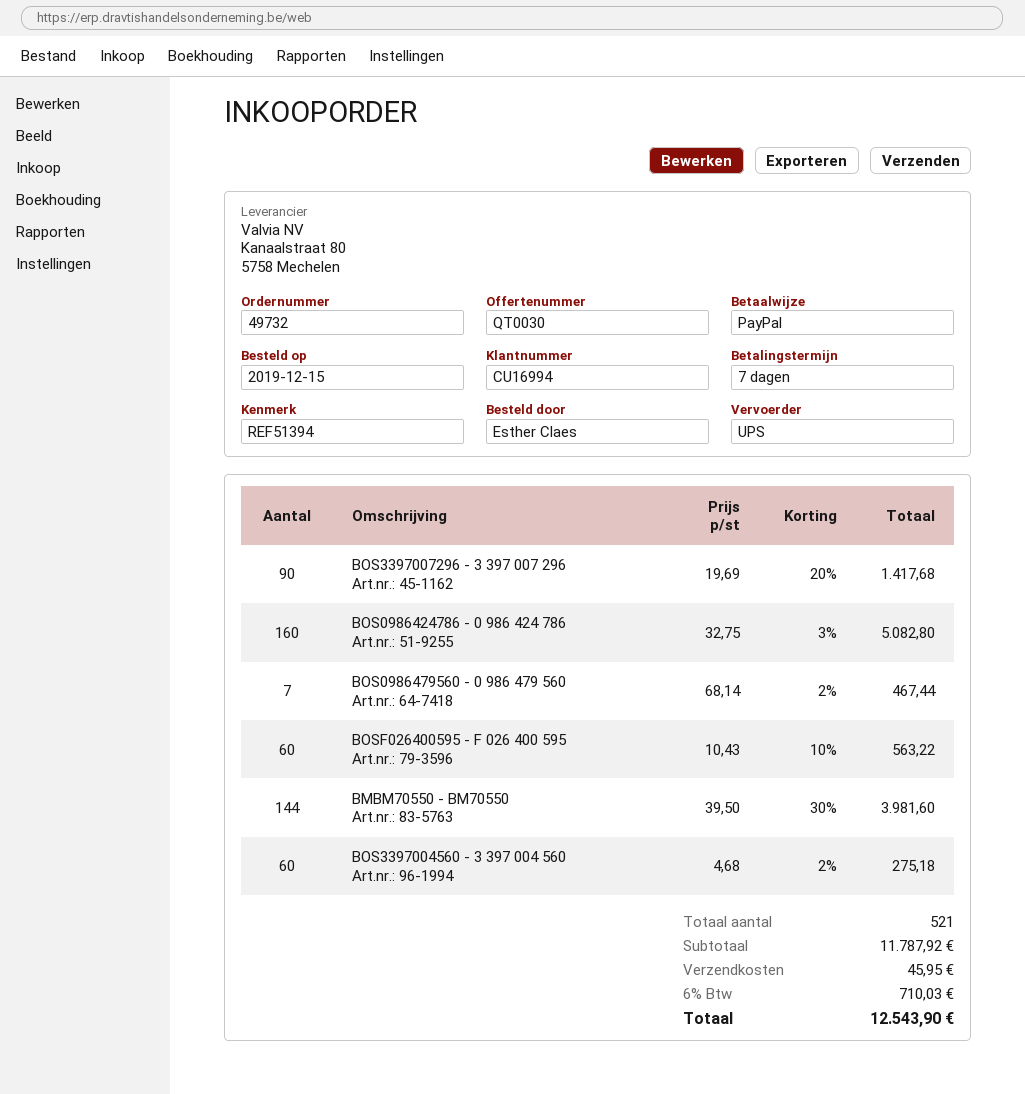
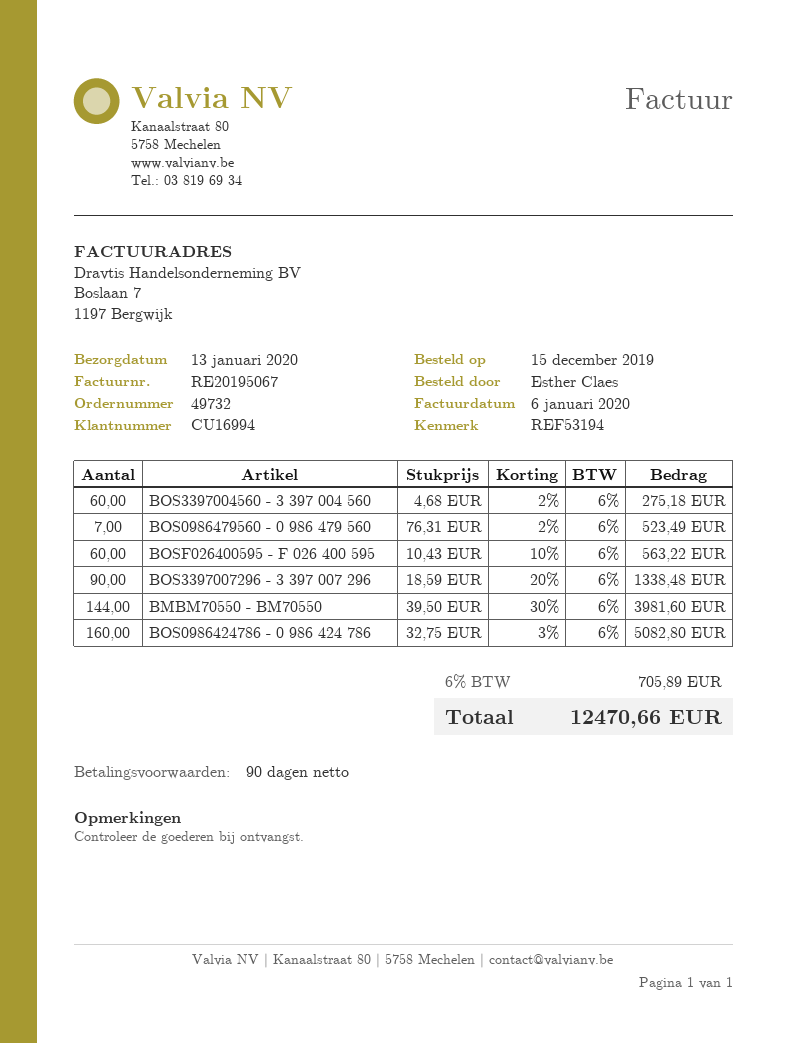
payment terms: 7 days -> 90 days
reference: REF51394 -> REF53194
BOS3397007296 - 3 397 007 296: 90 x 19.69 - 20% = 1417.68 -> 90 x 18.59 - 20% = 1338.48
BOS0986479560 - 0 986 479 560: 7 x 68.14 - 2% = 467.44 -> 7 x 76.31 - 2% = 523.49
shipping: 45.95 -> none
tax: 6% = 710.03 -> 6% = 705.89
total: 12543.90 -> 12470.66

